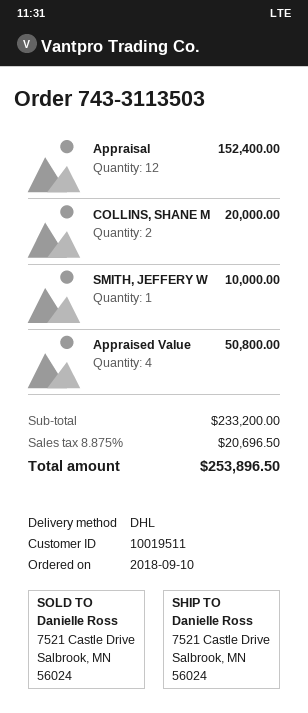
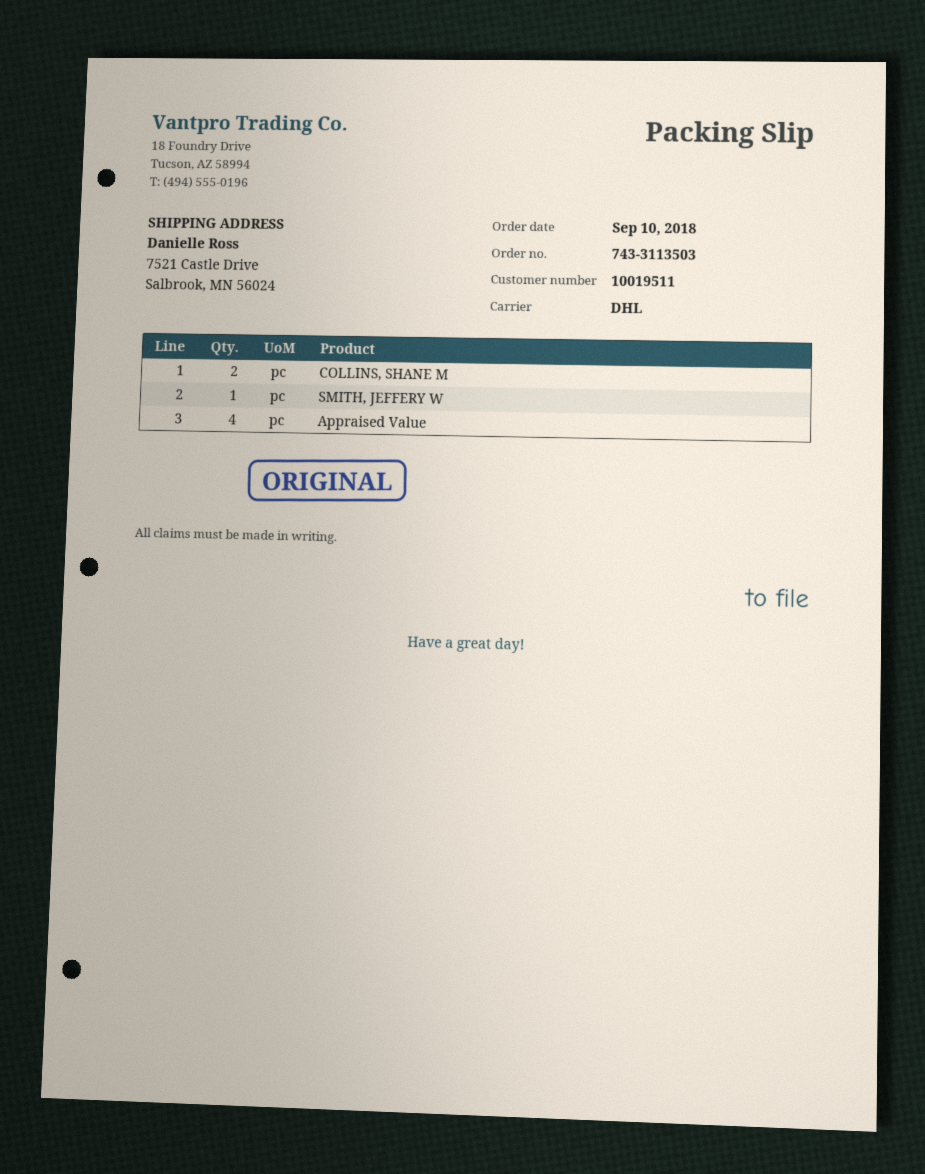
Appraisal: 12 -> none

